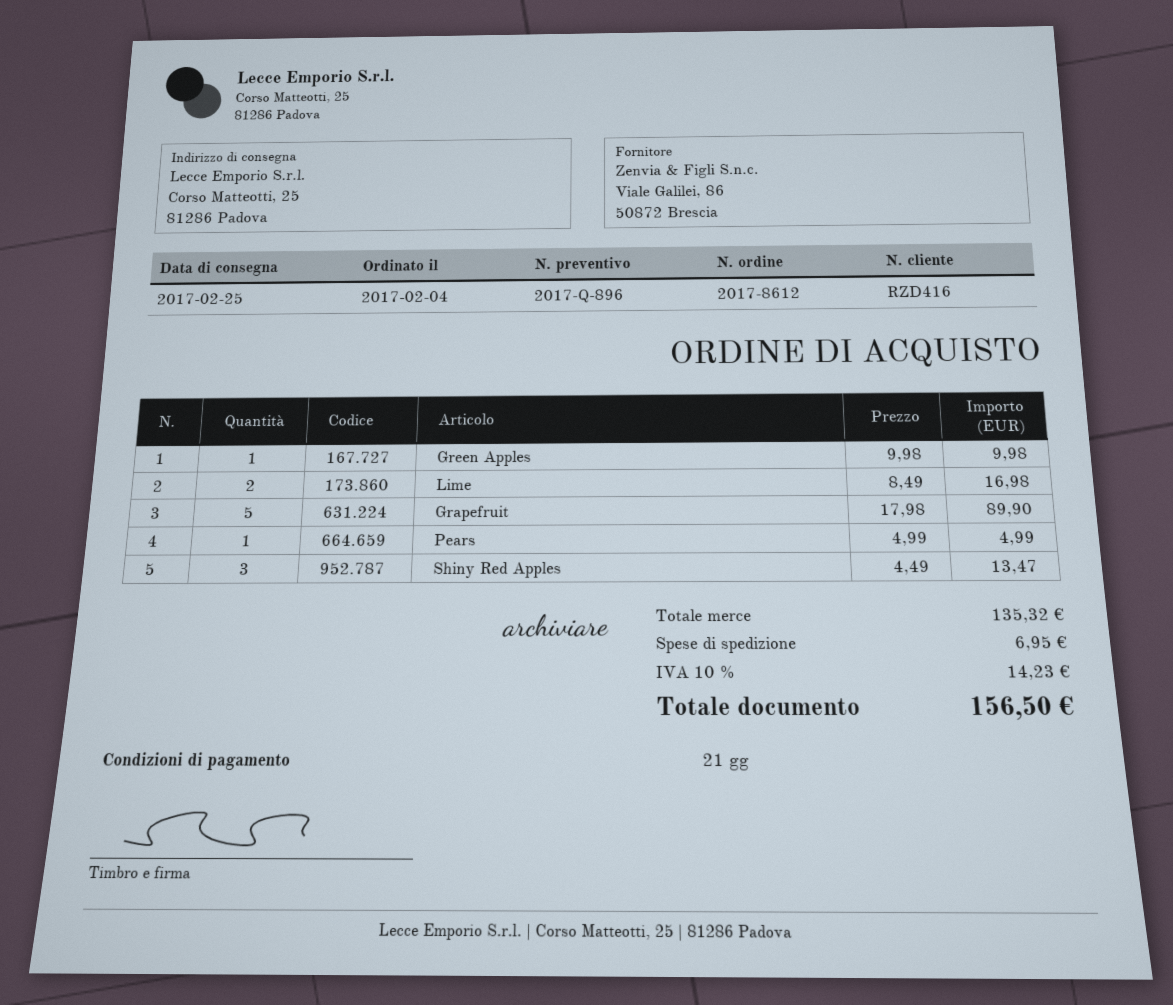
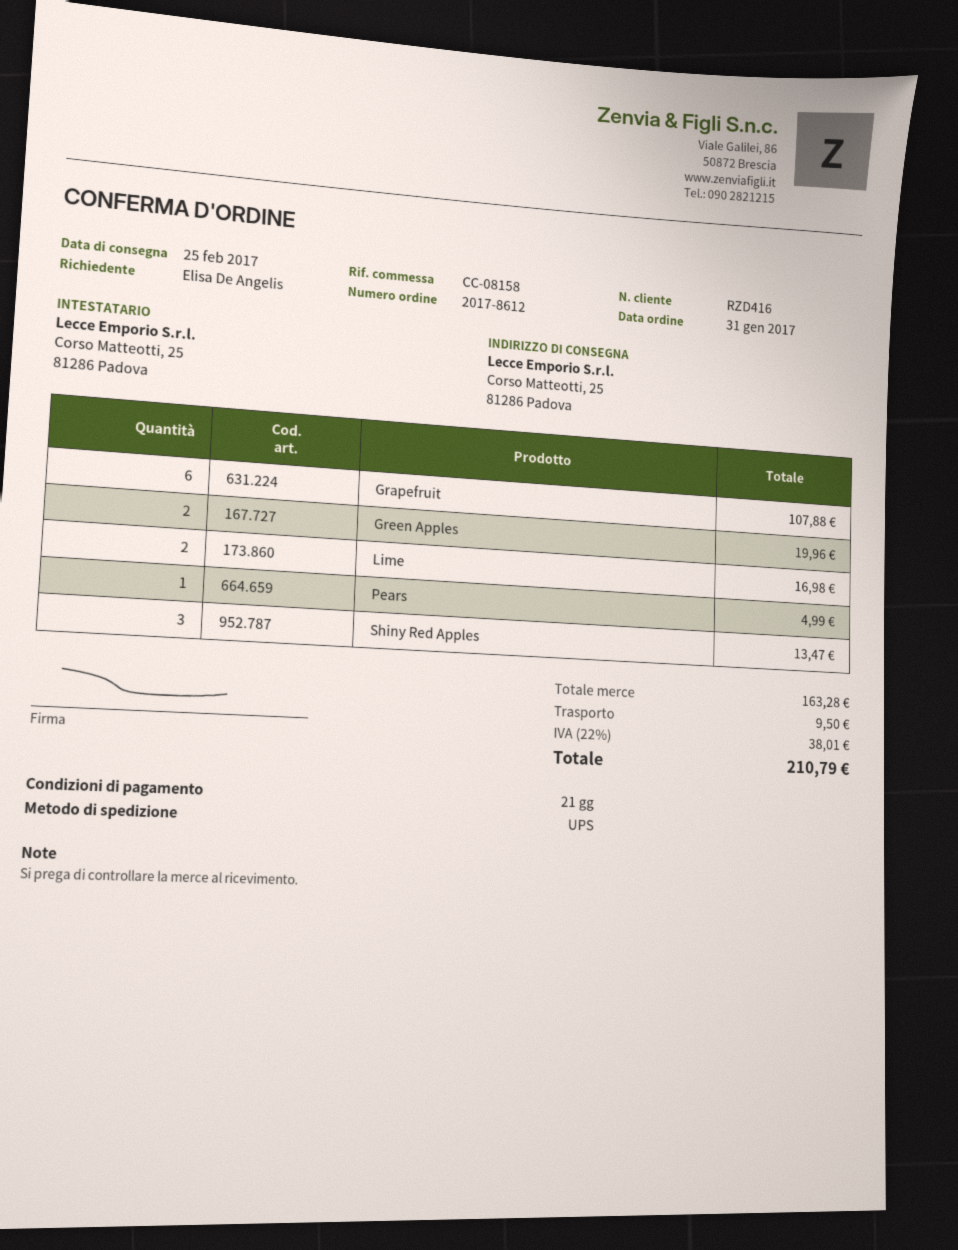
order date: 2017-02-04 -> 2017-01-31
Green Apples: 1 for 9.98 -> 2 for 19.96
Grapefruit: 5 for 89.90 -> 6 for 107.88
subtotal: 135.32 -> 163.28
shipping: 6.95 -> 9.50
tax: 10% = 14.23 -> 22% = 38.01
total: 156.50 -> 210.79

